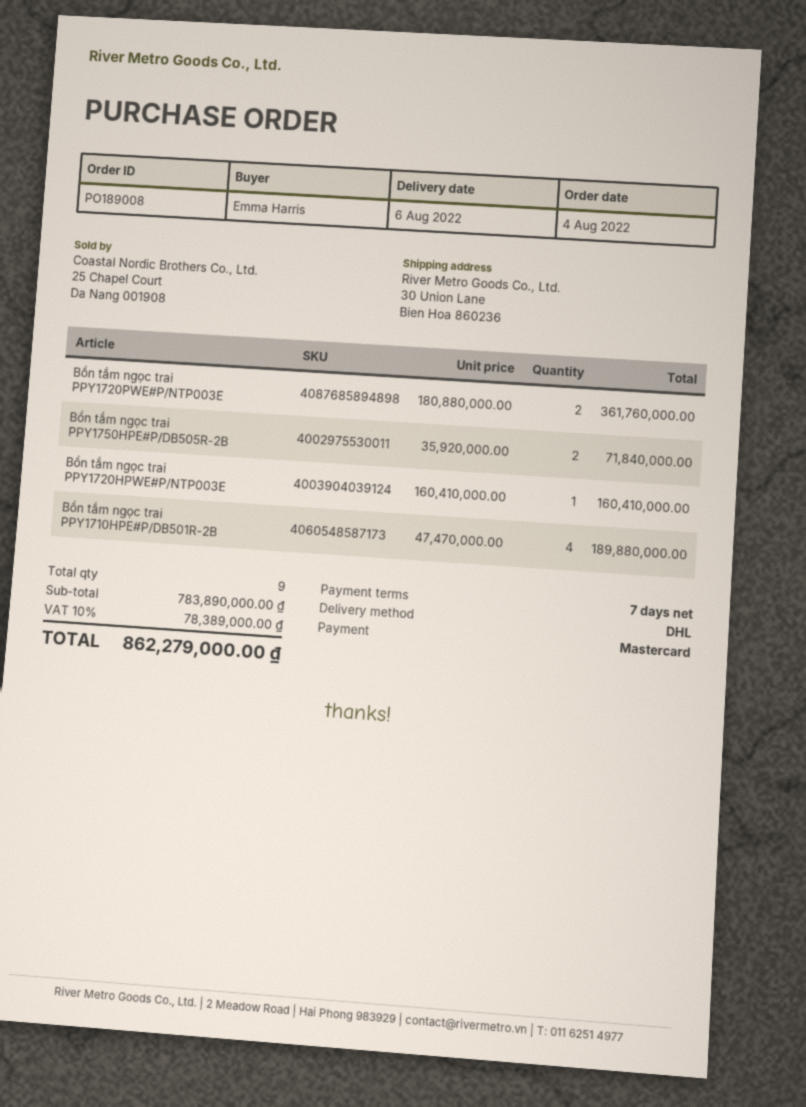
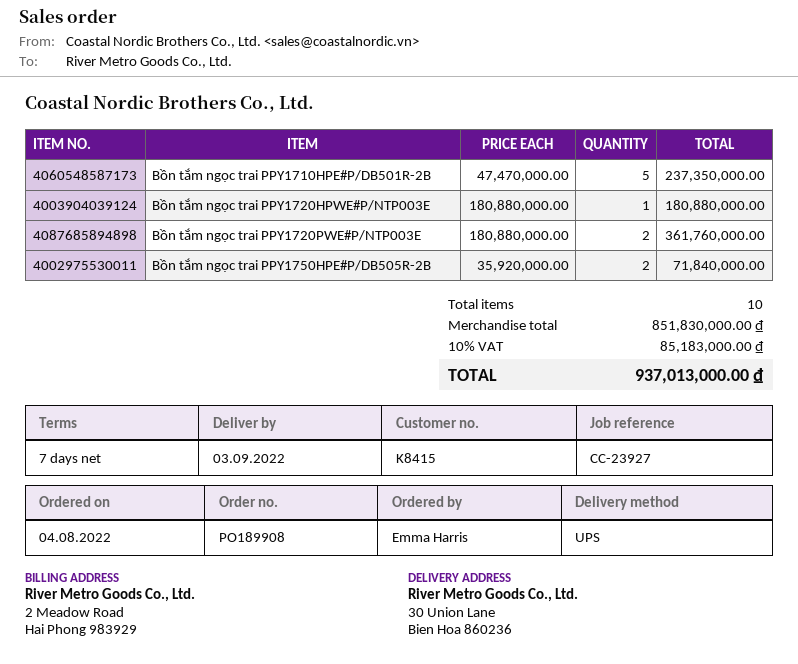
order number: PO189008 -> PO189908
delivery date: 2022-08-06 -> 2022-09-03
shipping method: DHL -> UPS
Bồn tắm ngọc trai PPY1720HPWE#P/NTP003E: 1 x 160410000.00 = 160410000.00 -> 1 x 180880000.00 = 180880000.00
Bồn tắm ngọc trai PPY1710HPE#P/DB501R-2B: 4 x 47470000.00 = 189880000.00 -> 5 x 47470000.00 = 237350000.00
total quantity: 9 -> 10
subtotal: 783890000.00 -> 851830000.00
tax: 10% = 78389000.00 -> 10% = 85183000.00
total: 862279000.00 -> 937013000.00

